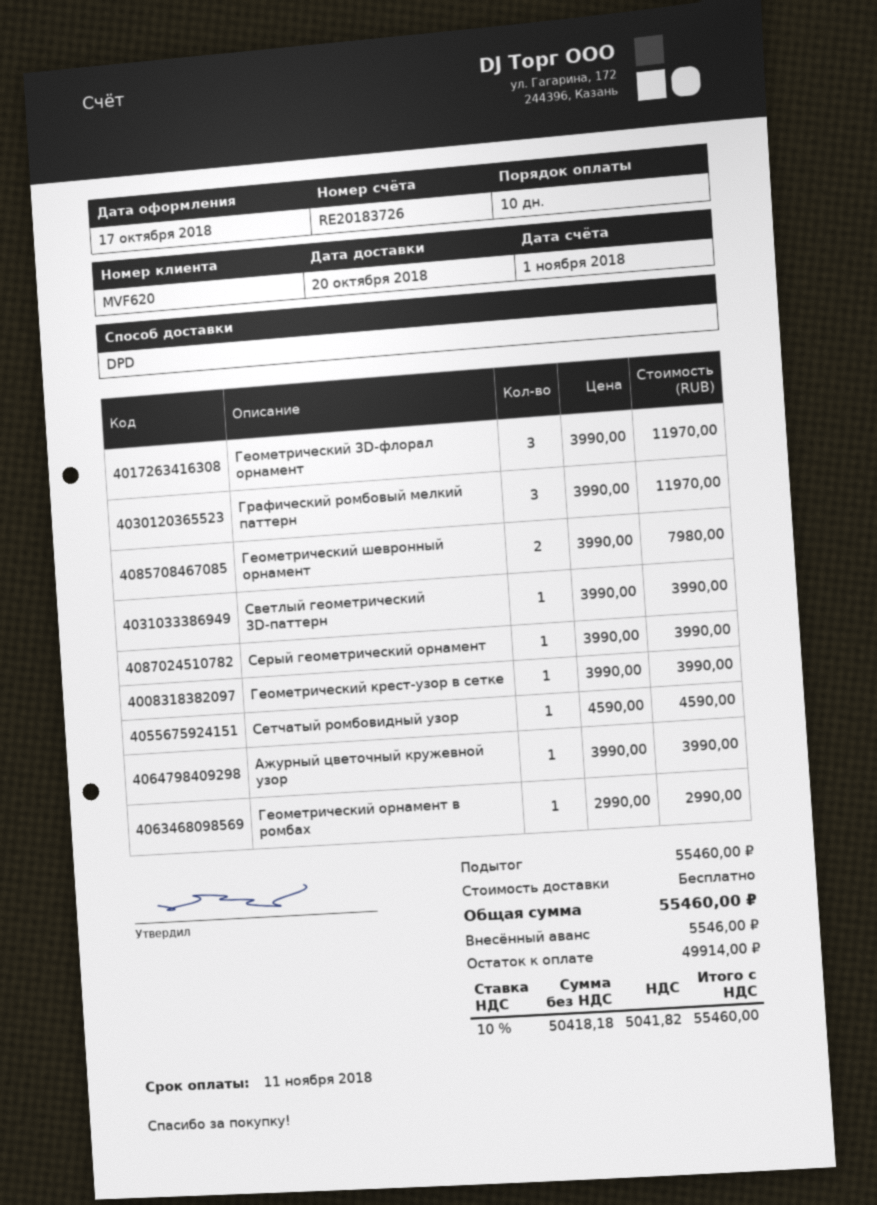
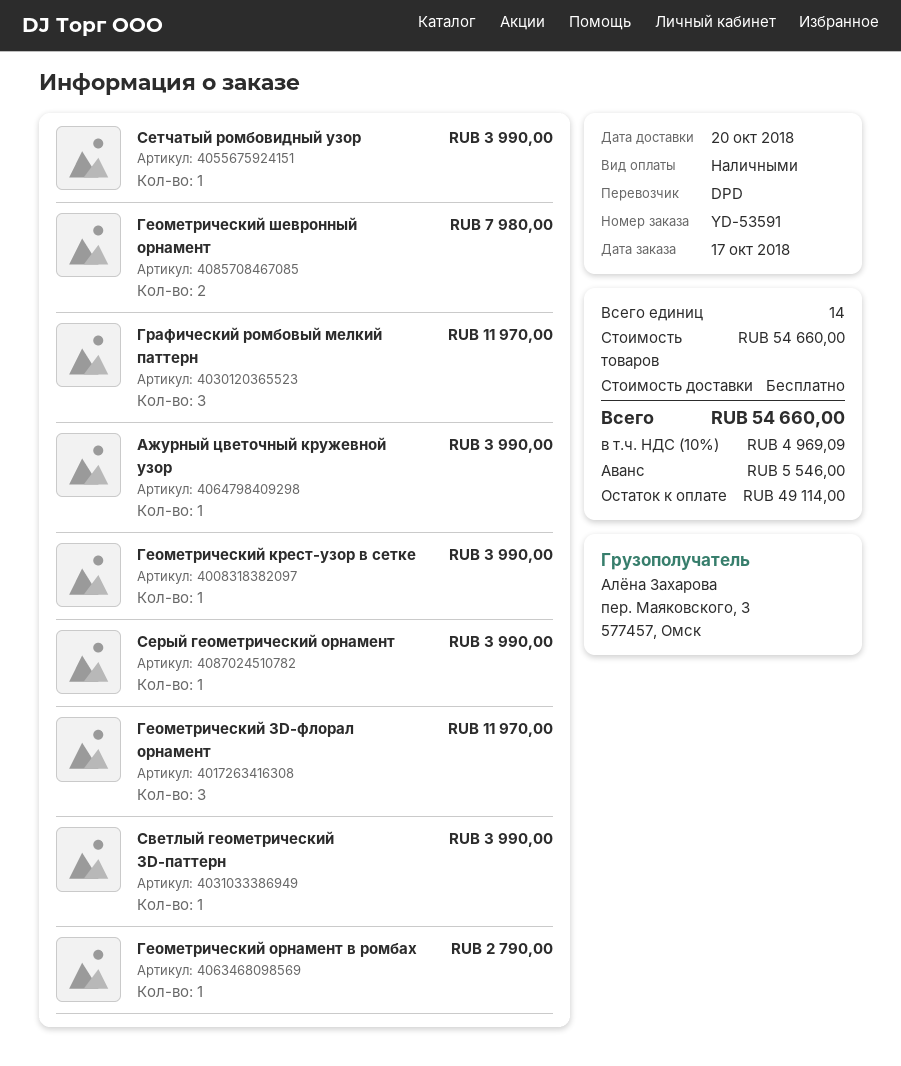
Сетчатый ромбовидный узор: 1 for 4590.00 -> 1 for 3990.00
Геометрический орнамент в ромбах: 1 for 2990.00 -> 1 for 2790.00
subtotal: 55460.00 -> 54660.00
tax: 10% = 5041.82 -> 10% = 4969.09
total: 55460.00 -> 54660.00
balance: 49914.00 -> 49114.00

